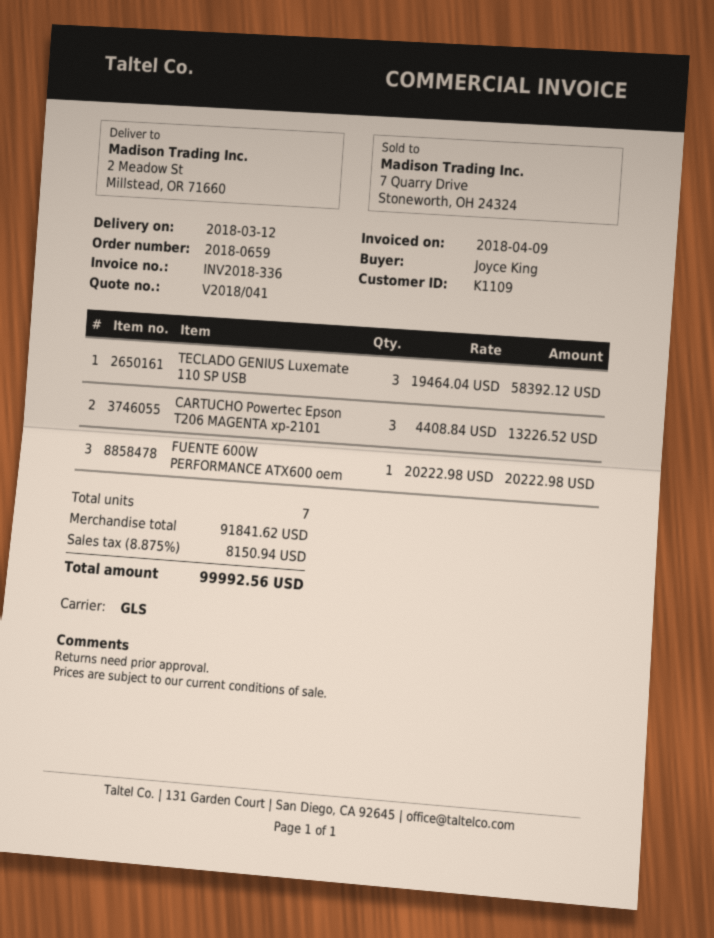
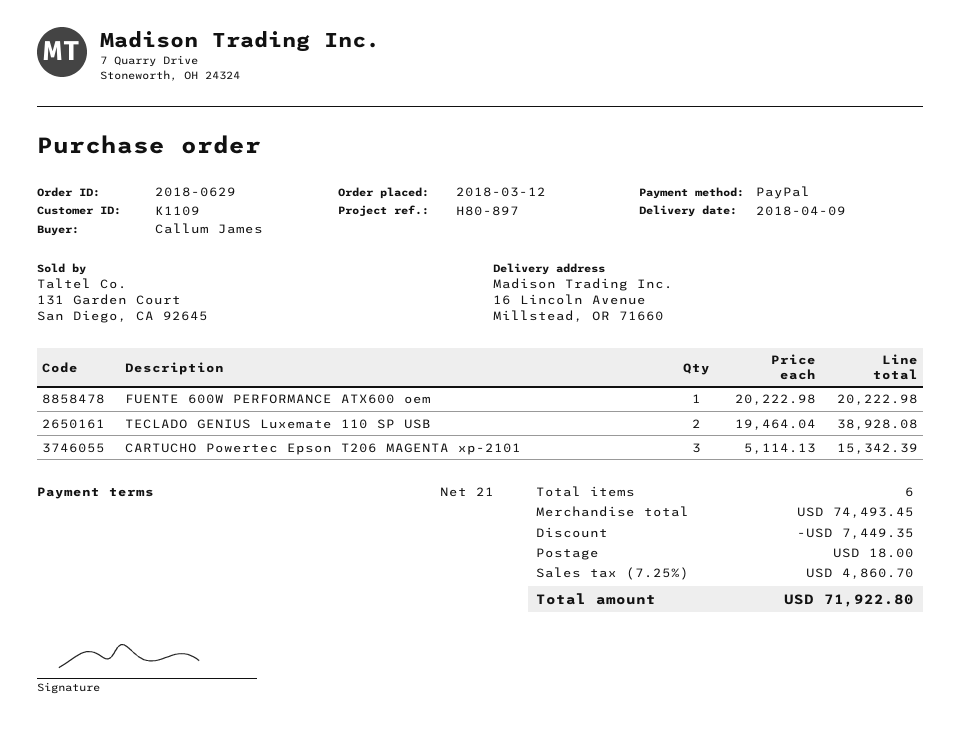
order number: 2018-0659 -> 2018-0629
delivery date: 2018-03-12 -> 2018-04-09
ordered by: Joyce King -> Callum James
ship to: 2 Meadow St, Millstead, OR 71660 -> 16 Lincoln Avenue, Millstead, OR 71660
TECLADO GENIUS Luxemate 110 SP USB: 3 x 19464.04 = 58392.12 -> 2 x 19464.04 = 38928.08
CARTUCHO Powertec Epson T206 MAGENTA xp-2101: 3 x 4408.84 = 13226.52 -> 3 x 5114.13 = 15342.39
total quantity: 7 -> 6
subtotal: 91841.62 -> 74493.45
discount: none -> 7449.35
shipping: none -> 18.00
tax: 8.875% = 8150.94 -> 7.25% = 4860.70
total: 99992.56 -> 71922.80

